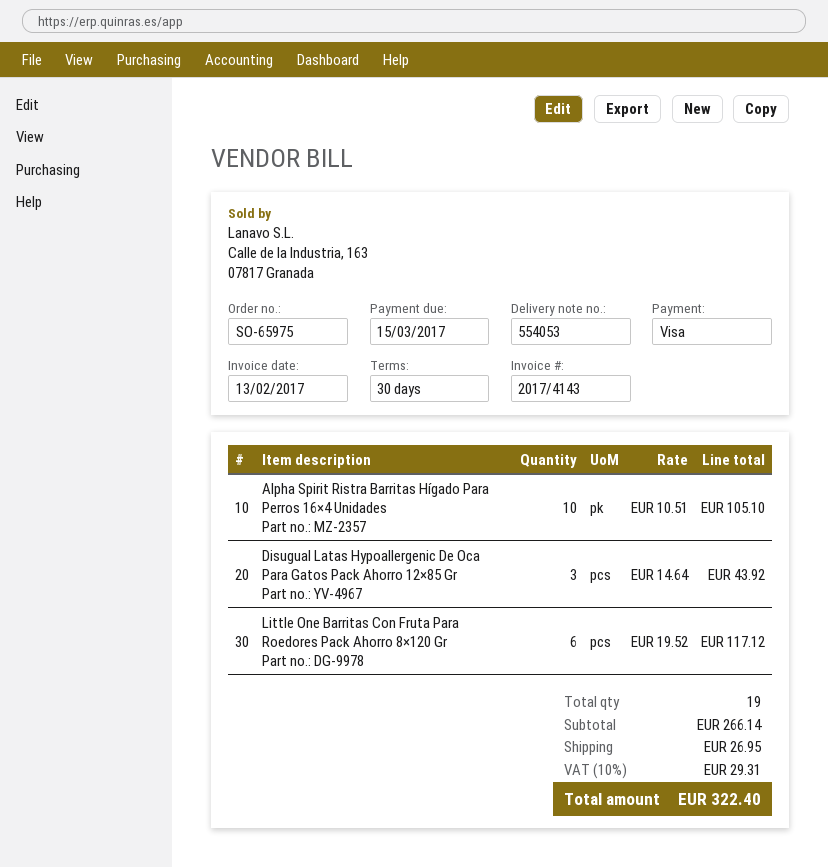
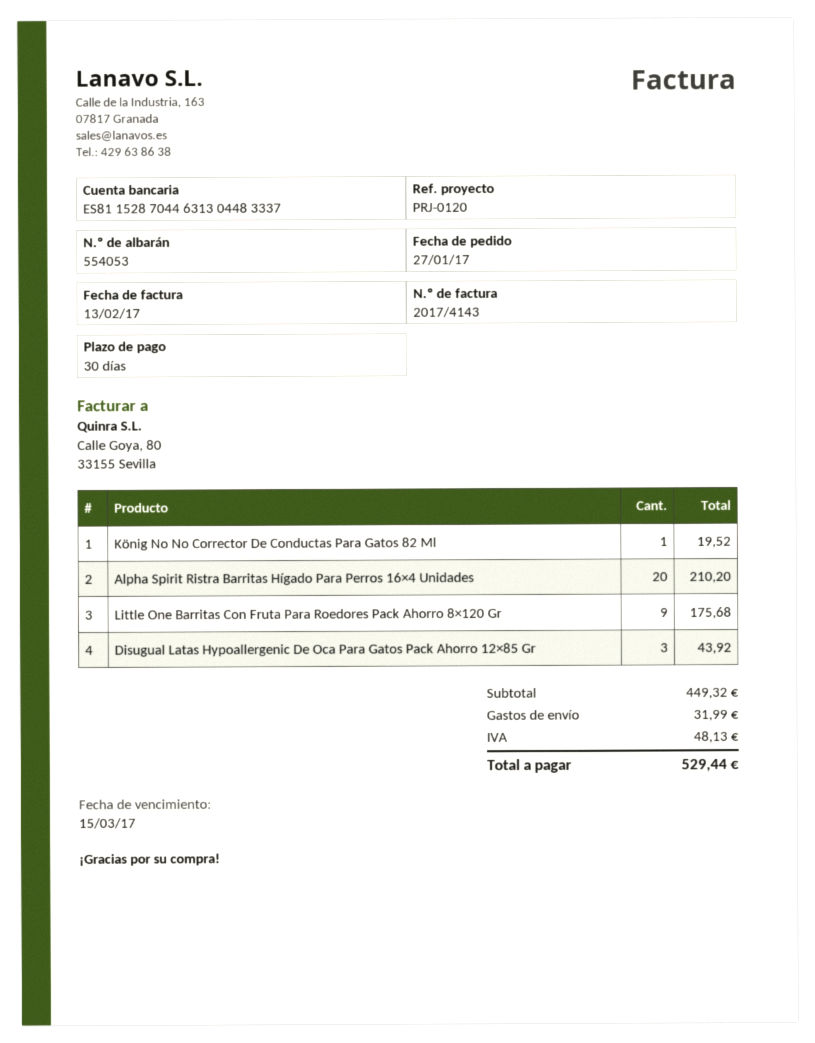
Alpha Spirit Ristra Barritas Hígado Para Perros 16×4 Unidades: 10 for 105.10 -> 20 for 210.20
Little One Barritas Con Fruta Para Roedores Pack Ahorro 8×120 Gr: 6 for 117.12 -> 9 for 175.68
König No No Corrector De Conductas Para Gatos 82 Ml: none -> 1 for 19.52
subtotal: 266.14 -> 449.32
shipping: 26.95 -> 31.99
tax: 29.31 -> 48.13
total: 322.40 -> 529.44

